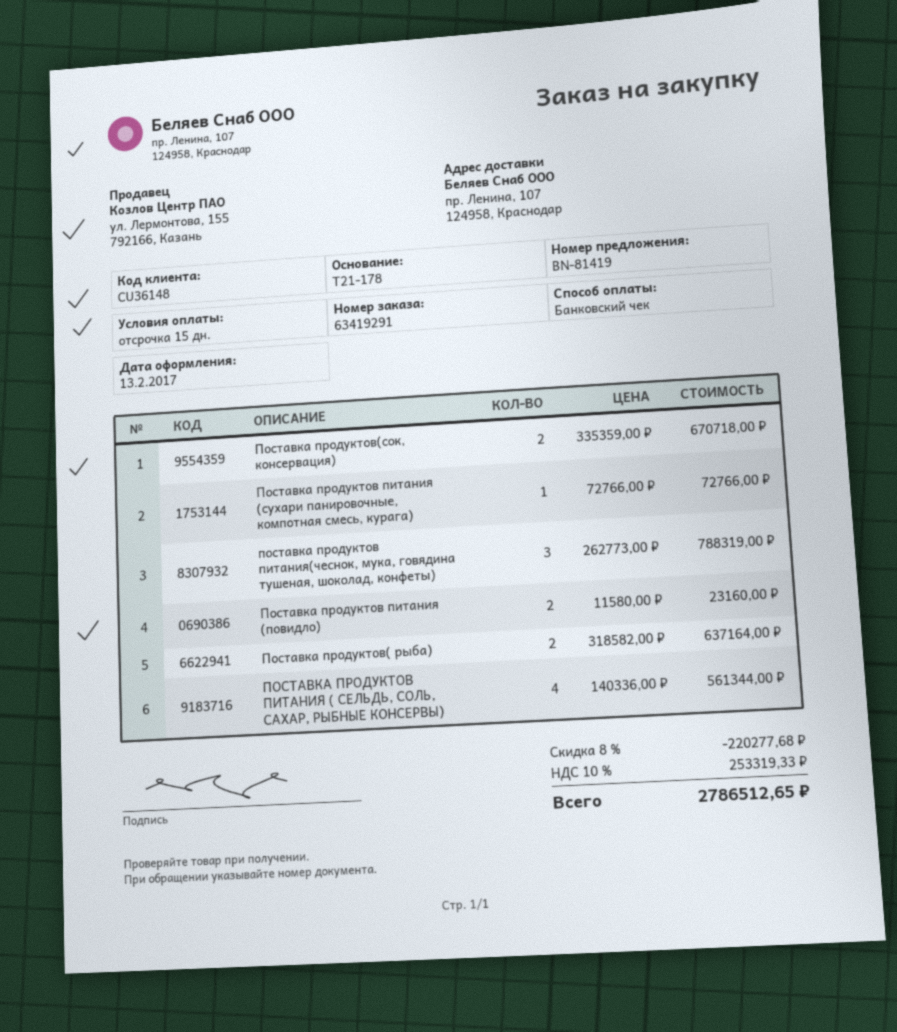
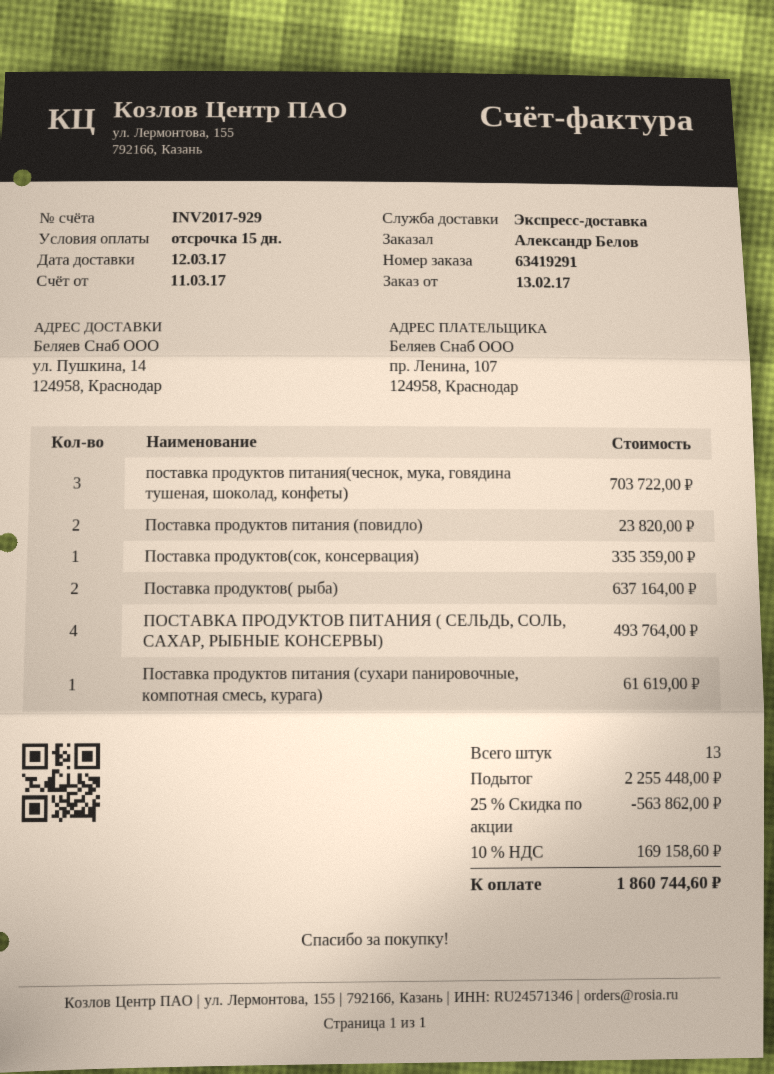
ship to: пр. Ленина, 107, 124958, Краснодар -> ул. Пушкина, 14, 124958, Краснодар
Поставка продуктов(сок, консервация): 2 for 670718.00 -> 1 for 335359.00
Поставка продуктов питания (сухари панировочные, компотная смесь, курага): 1 for 72766.00 -> 1 for 61619.00
поставка продуктов питания(чеснок, мука, говядина тушеная, шоколад, конфеты): 3 for 788319.00 -> 3 for 703722.00
Поставка продуктов питания (повидло): 2 for 23160.00 -> 2 for 23820.00
ПОСТАВКА ПРОДУКТОВ ПИТАНИЯ ( СЕЛЬДЬ, СОЛЬ, САХАР, РЫБНЫЕ КОНСЕРВЫ): 4 for 561344.00 -> 4 for 493764.00
discount: 8% = 220277.68 -> 25% = 563862.00
tax: 10% = 253319.33 -> 10% = 169158.60
total: 2786512.65 -> 1860744.60

